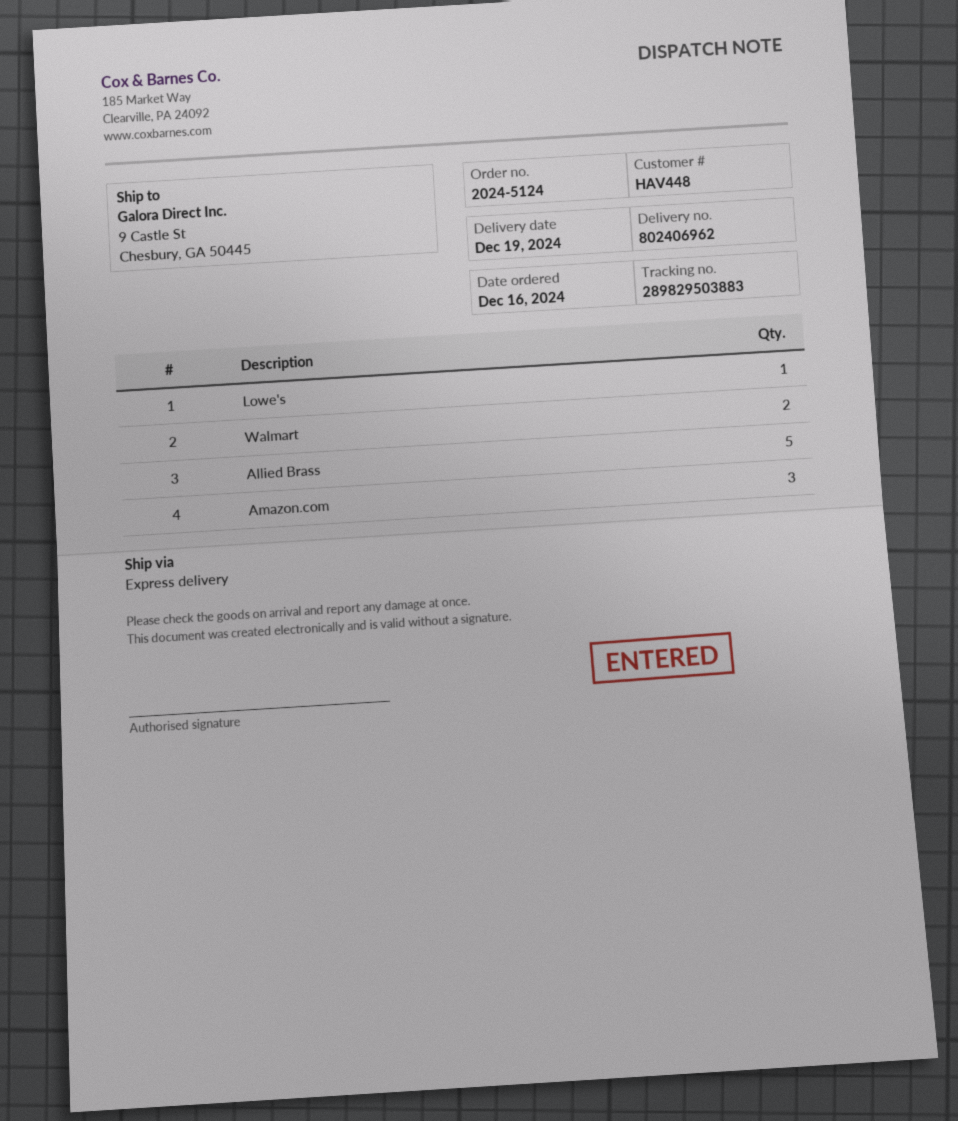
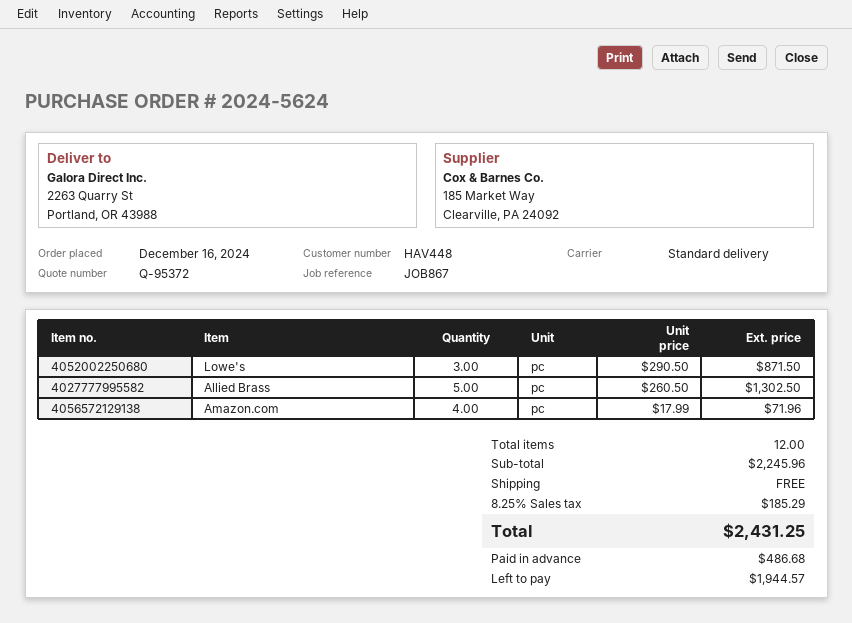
order number: 2024-5124 -> 2024-5624
shipping method: express -> standard
ship to: 9 Castle St, Chesbury, GA 50445 -> 2263 Quarry St, Portland, OR 43988
Lowe's: 1 -> 3
Walmart: 2 -> none
Amazon.com: 3 -> 4

